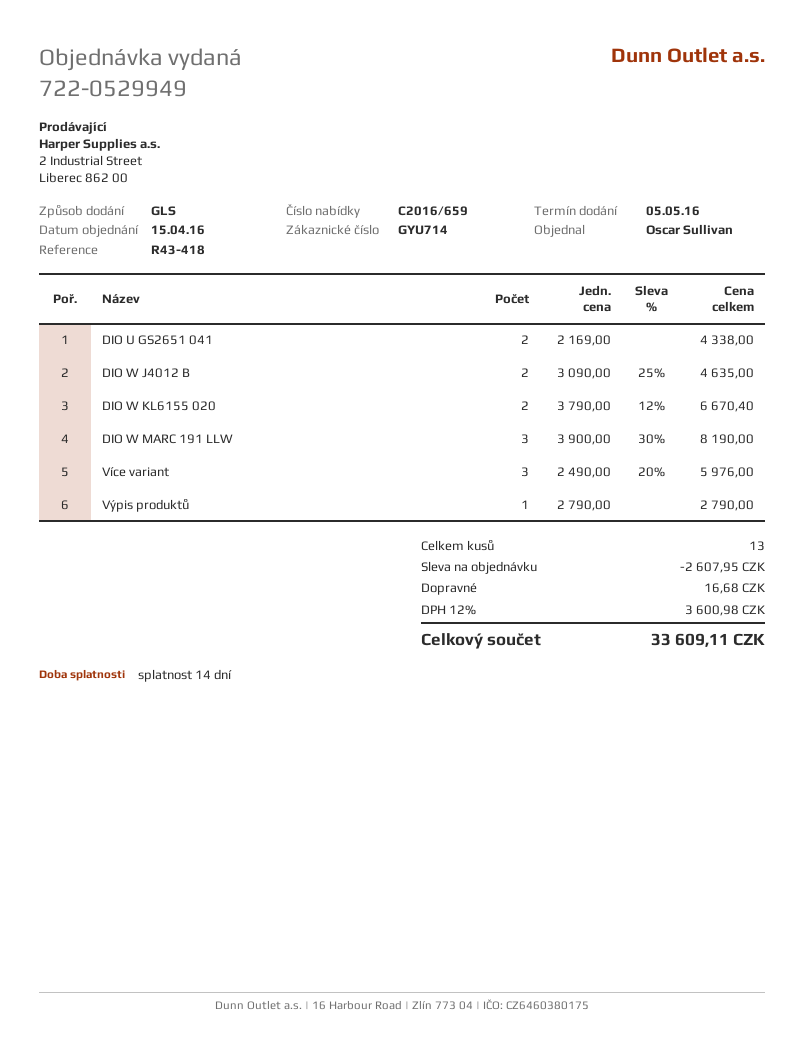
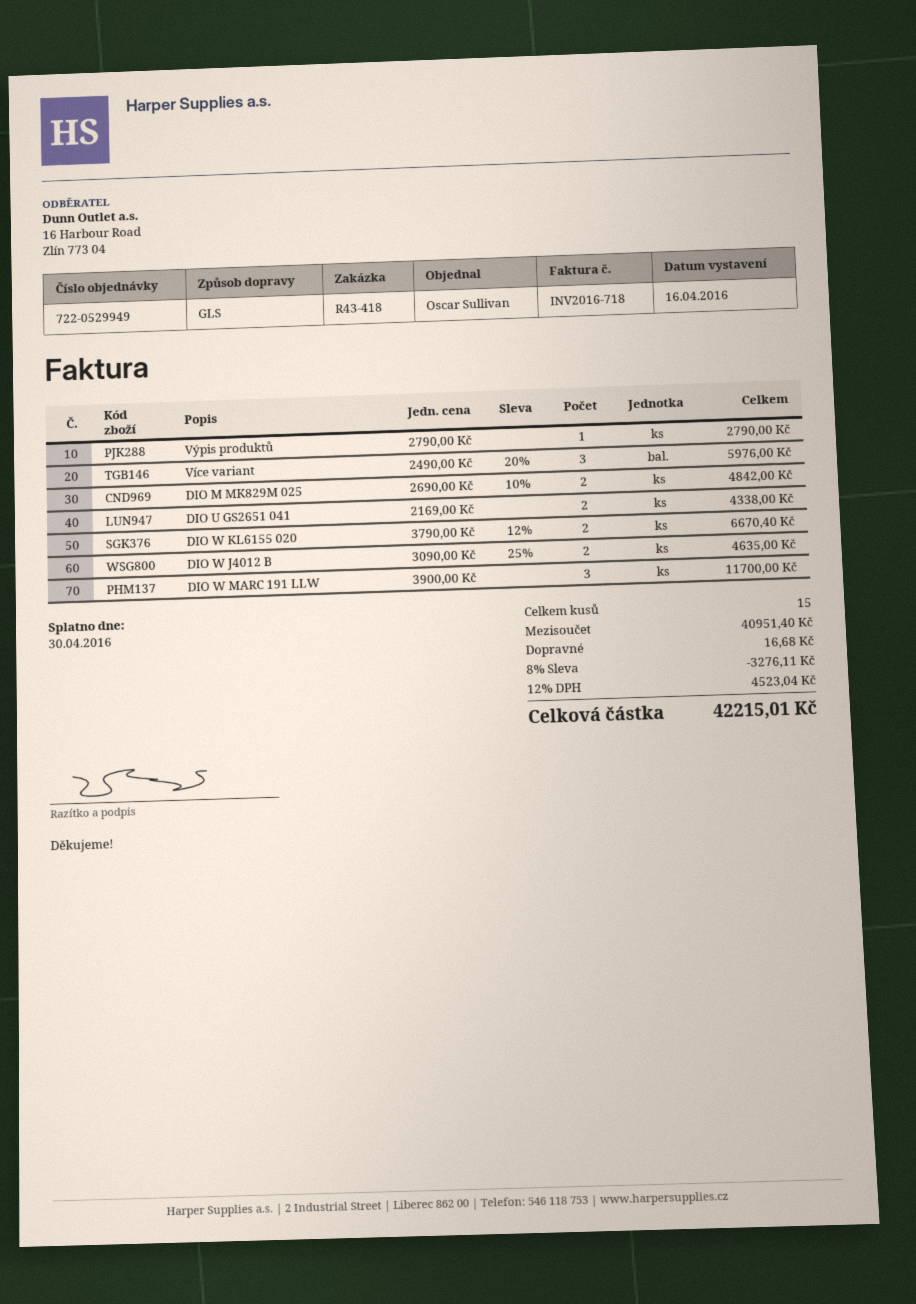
DIO W MARC 191 LLW: 3 x 3900.00 - 30% = 8190.00 -> 3 x 3900.00 = 11700.00
DIO M MK829M 025: none -> 2 x 2690.00 - 10% = 4842.00
total quantity: 13 -> 15
discount: 2607.95 -> 3276.11
tax: 12% = 3600.98 -> 12% = 4523.04
total: 33609.11 -> 42215.01

